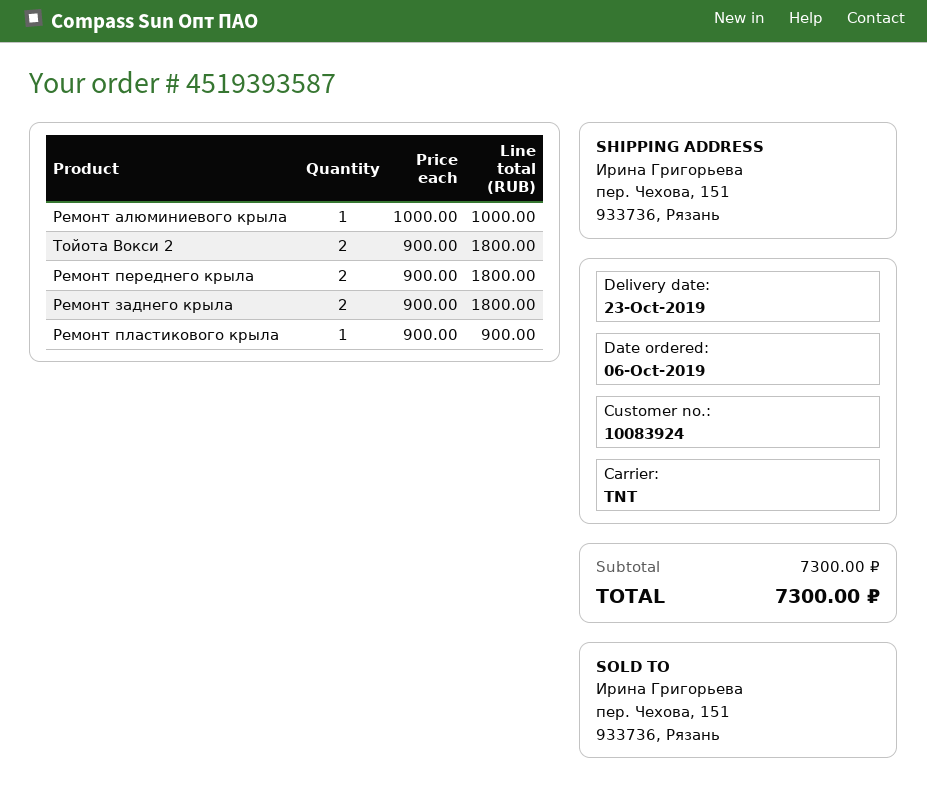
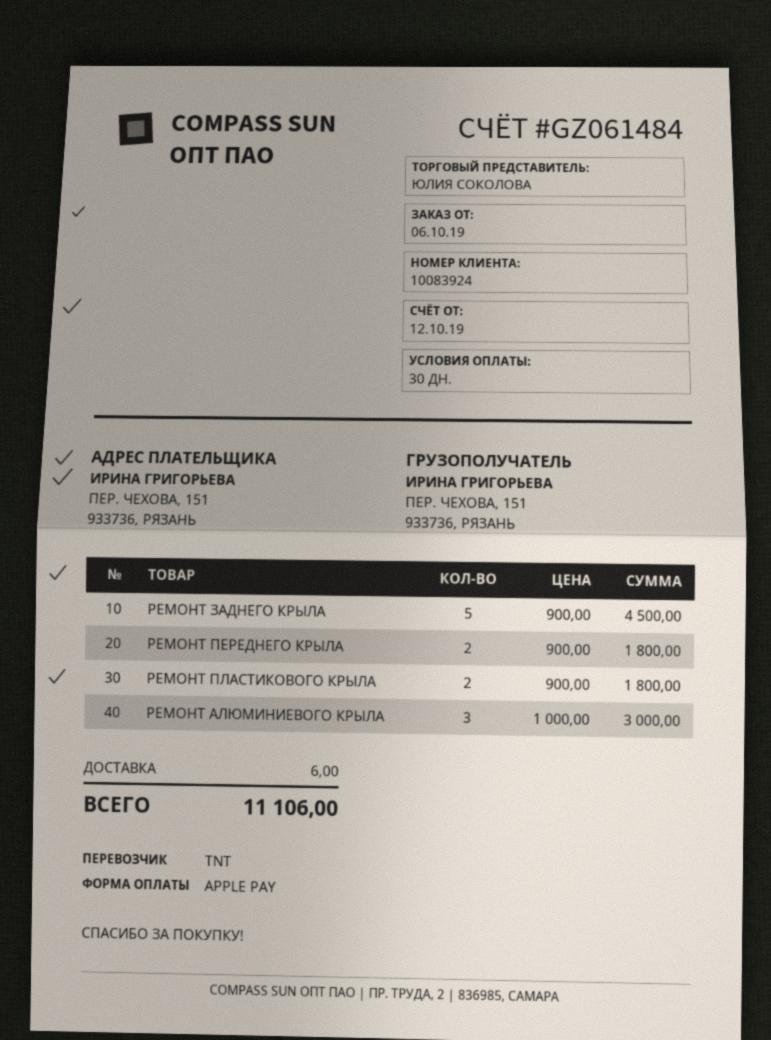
Ремонт алюминиевого крыла: 1 x 1000.00 = 1000.00 -> 3 x 1000.00 = 3000.00
Тойота Вокси 2: 2 x 900.00 = 1800.00 -> none
Ремонт заднего крыла: 2 x 900.00 = 1800.00 -> 5 x 900.00 = 4500.00
Ремонт пластикового крыла: 1 x 900.00 = 900.00 -> 2 x 900.00 = 1800.00
shipping: none -> 6.00
total: 7300.00 -> 11106.00

